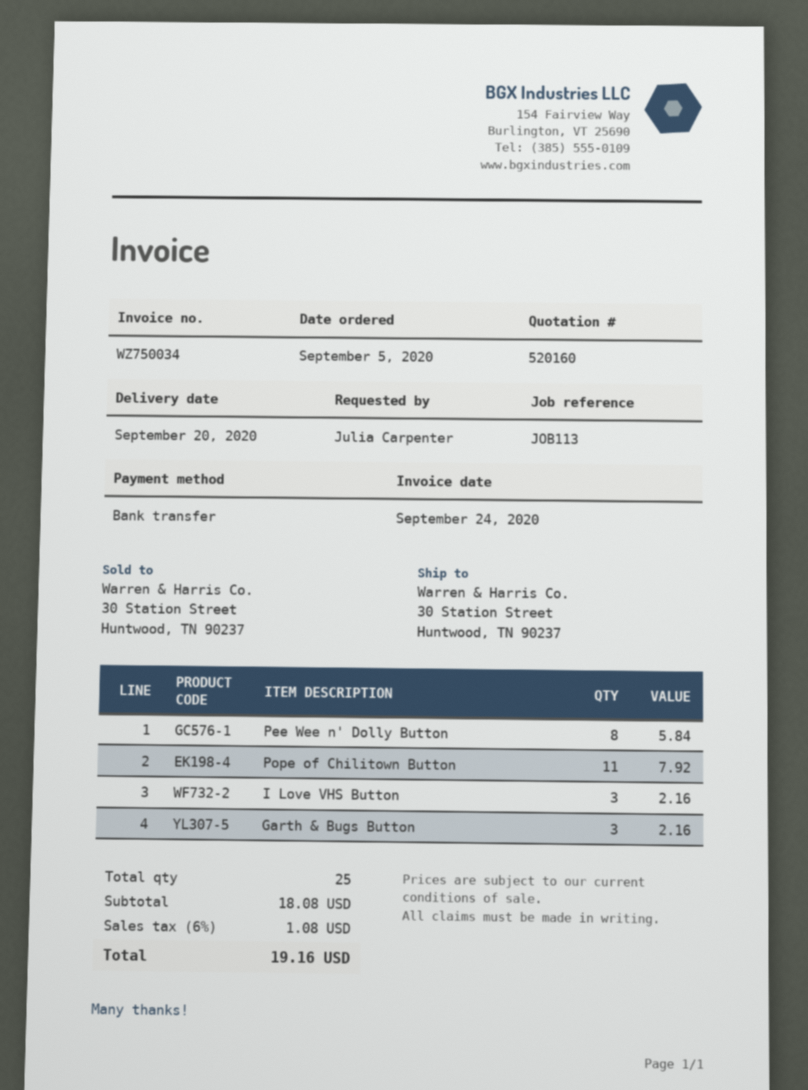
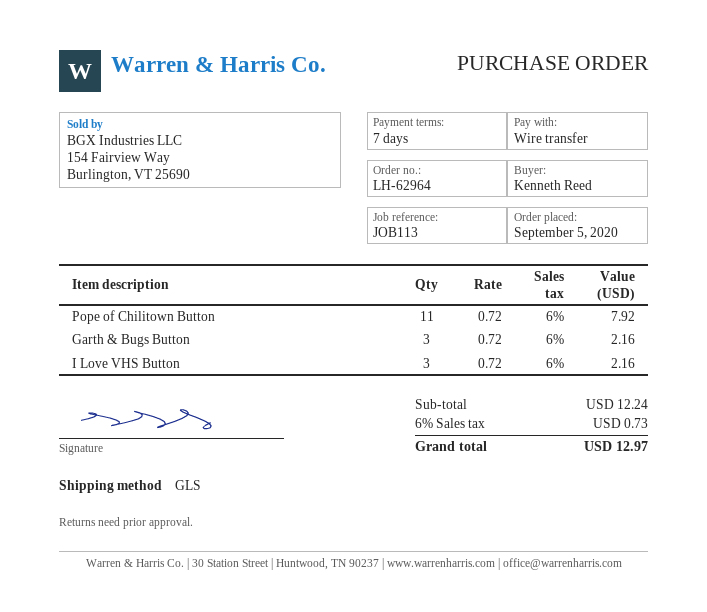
ordered by: Julia Carpenter -> Kenneth Reed
Pee Wee n' Dolly Button: 8 for 5.84 -> none
subtotal: 18.08 -> 12.24
tax: 6% = 1.08 -> 6% = 0.73
total: 19.16 -> 12.97

